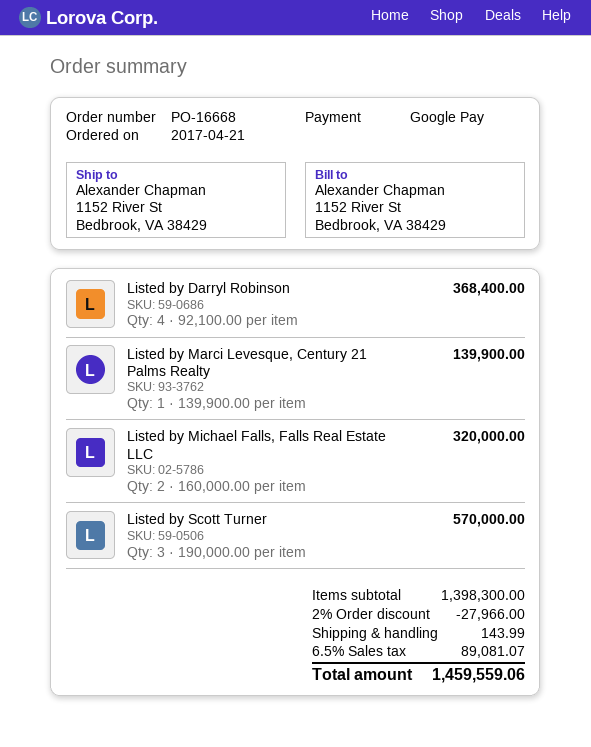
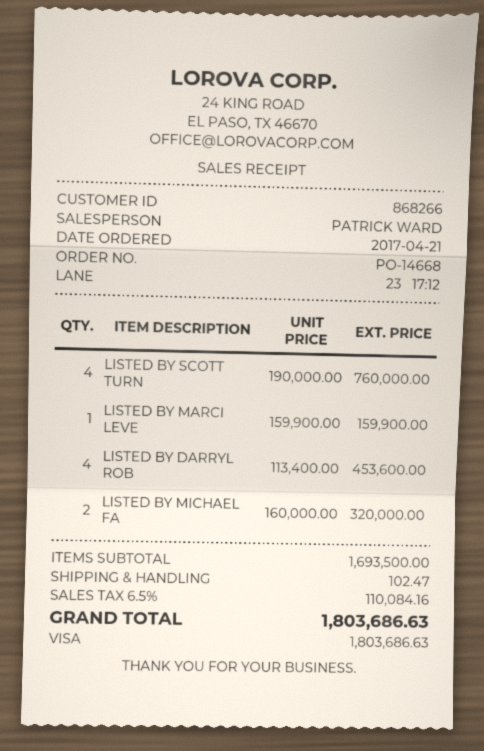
order number: PO-16668 -> PO-14668
payment method: Google Pay -> Visa
Listed by Darryl Robinson: 4 x 92100.00 = 368400.00 -> 4 x 113400.00 = 453600.00
Listed by Marci Levesque, Century 21 Palms Realty: 1 x 139900.00 = 139900.00 -> 1 x 159900.00 = 159900.00
Listed by Scott Turner: 3 x 190000.00 = 570000.00 -> 4 x 190000.00 = 760000.00
subtotal: 1398300.00 -> 1693500.00
discount: 2% = 27966.00 -> none
shipping: 143.99 -> 102.47
tax: 6.5% = 89081.07 -> 6.5% = 110084.16
total: 1459559.06 -> 1803686.63

